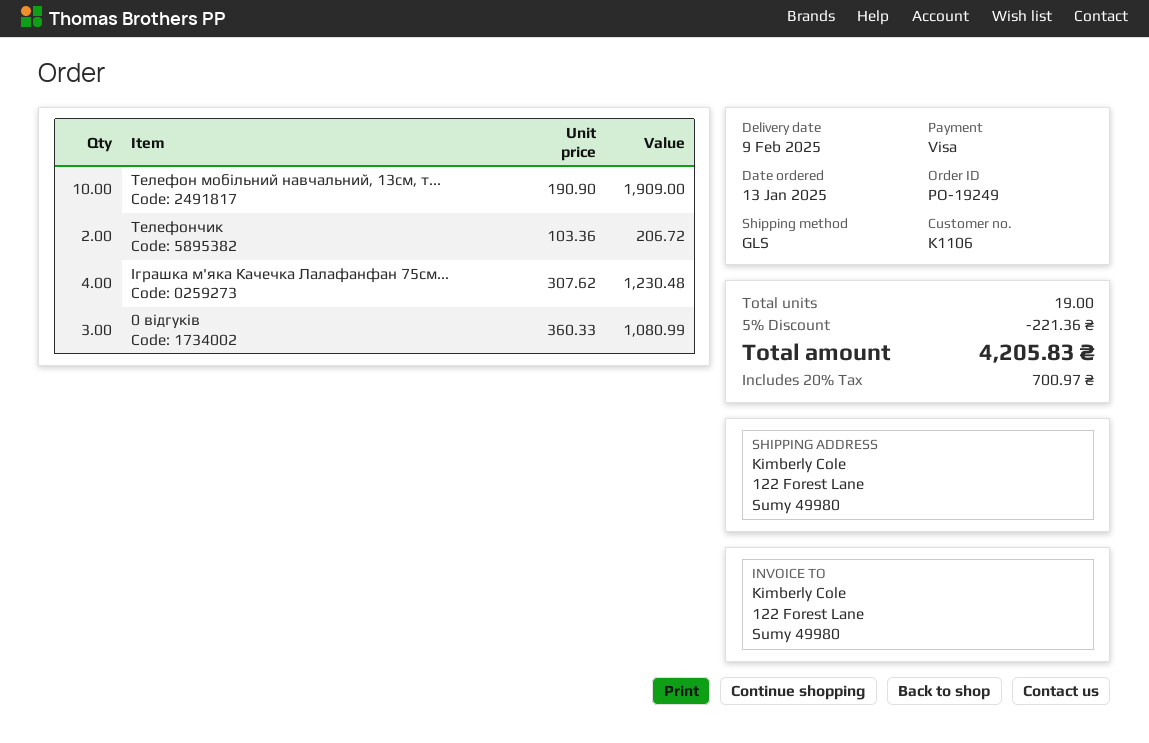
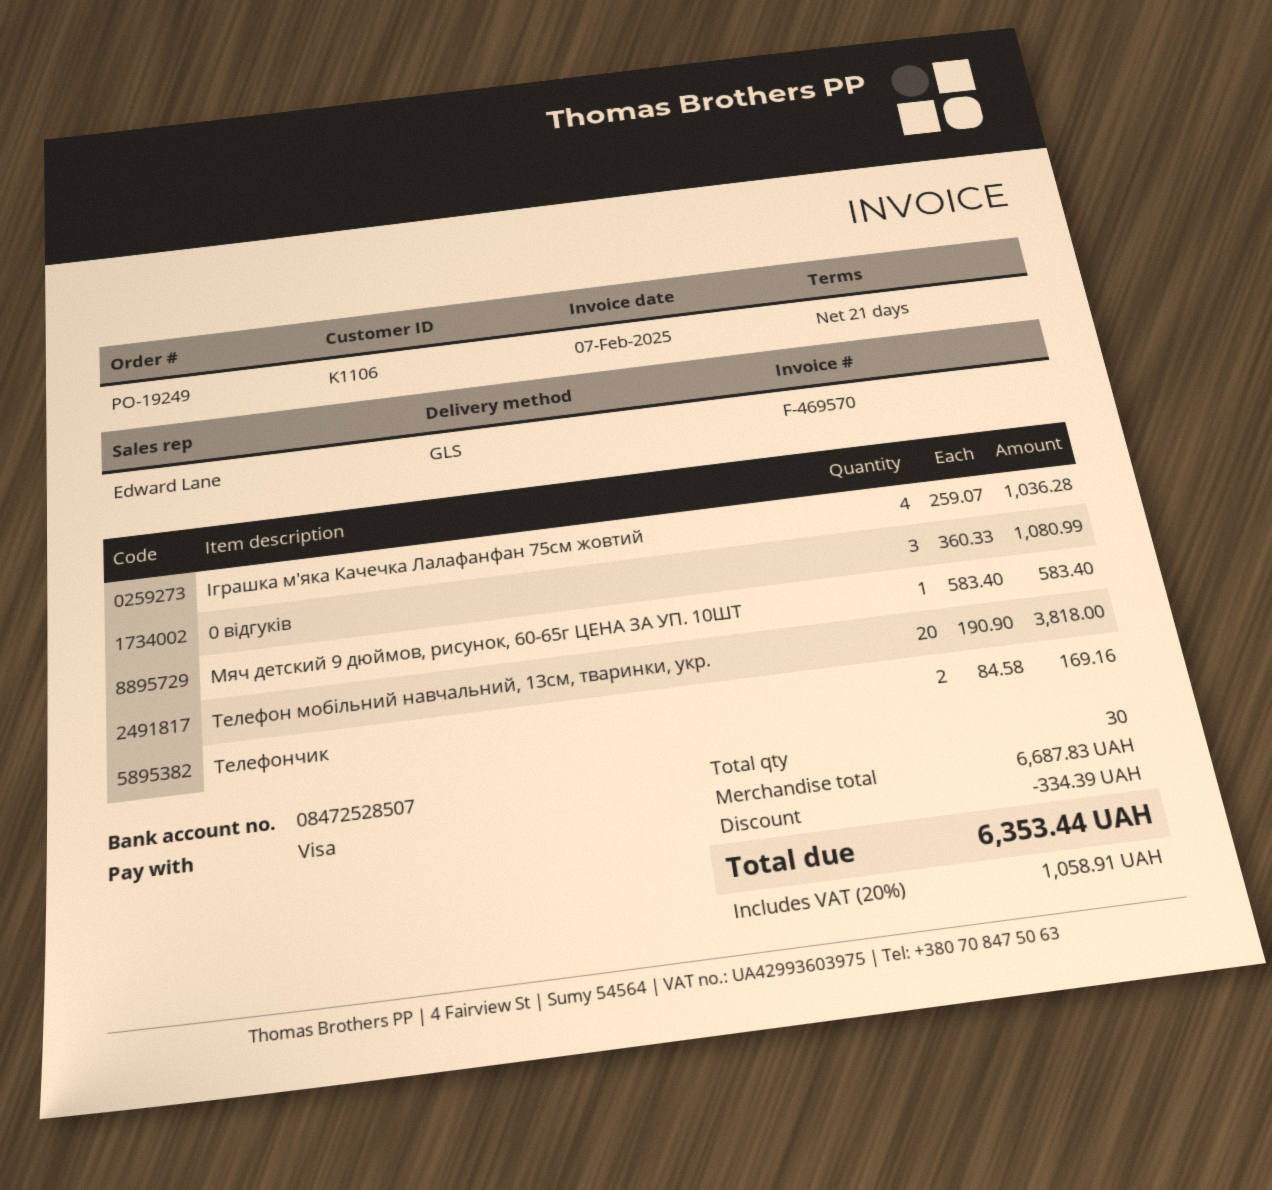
Телефон мобільний навчальний, 13см, т...: 10 x 190.90 = 1909.00 -> 20 x 190.90 = 3818.00
Телефончик: 2 x 103.36 = 206.72 -> 2 x 84.58 = 169.16
Іграшка м'яка Качечка Лалафанфан 75см...: 4 x 307.62 = 1230.48 -> 4 x 259.07 = 1036.28
Мяч детский 9 дюймов, рисунок, 60-65г ЦЕНА ЗА УП. 10ШТ: none -> 1 x 583.40 = 583.40
total quantity: 19 -> 30
discount: 221.36 -> 334.39
tax: 20% = 700.97 -> 20% = 1058.91
total: 4205.83 -> 6353.44

